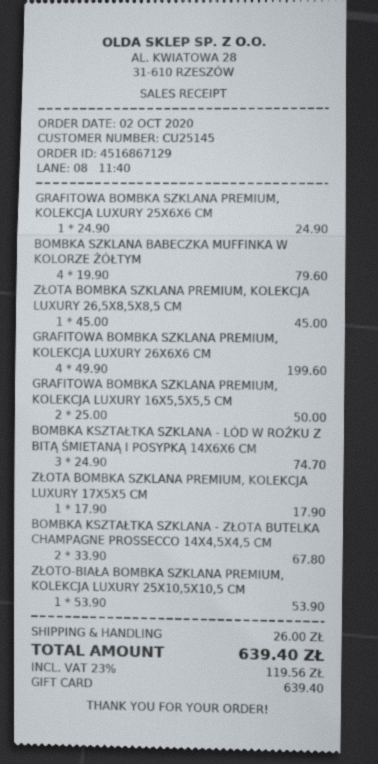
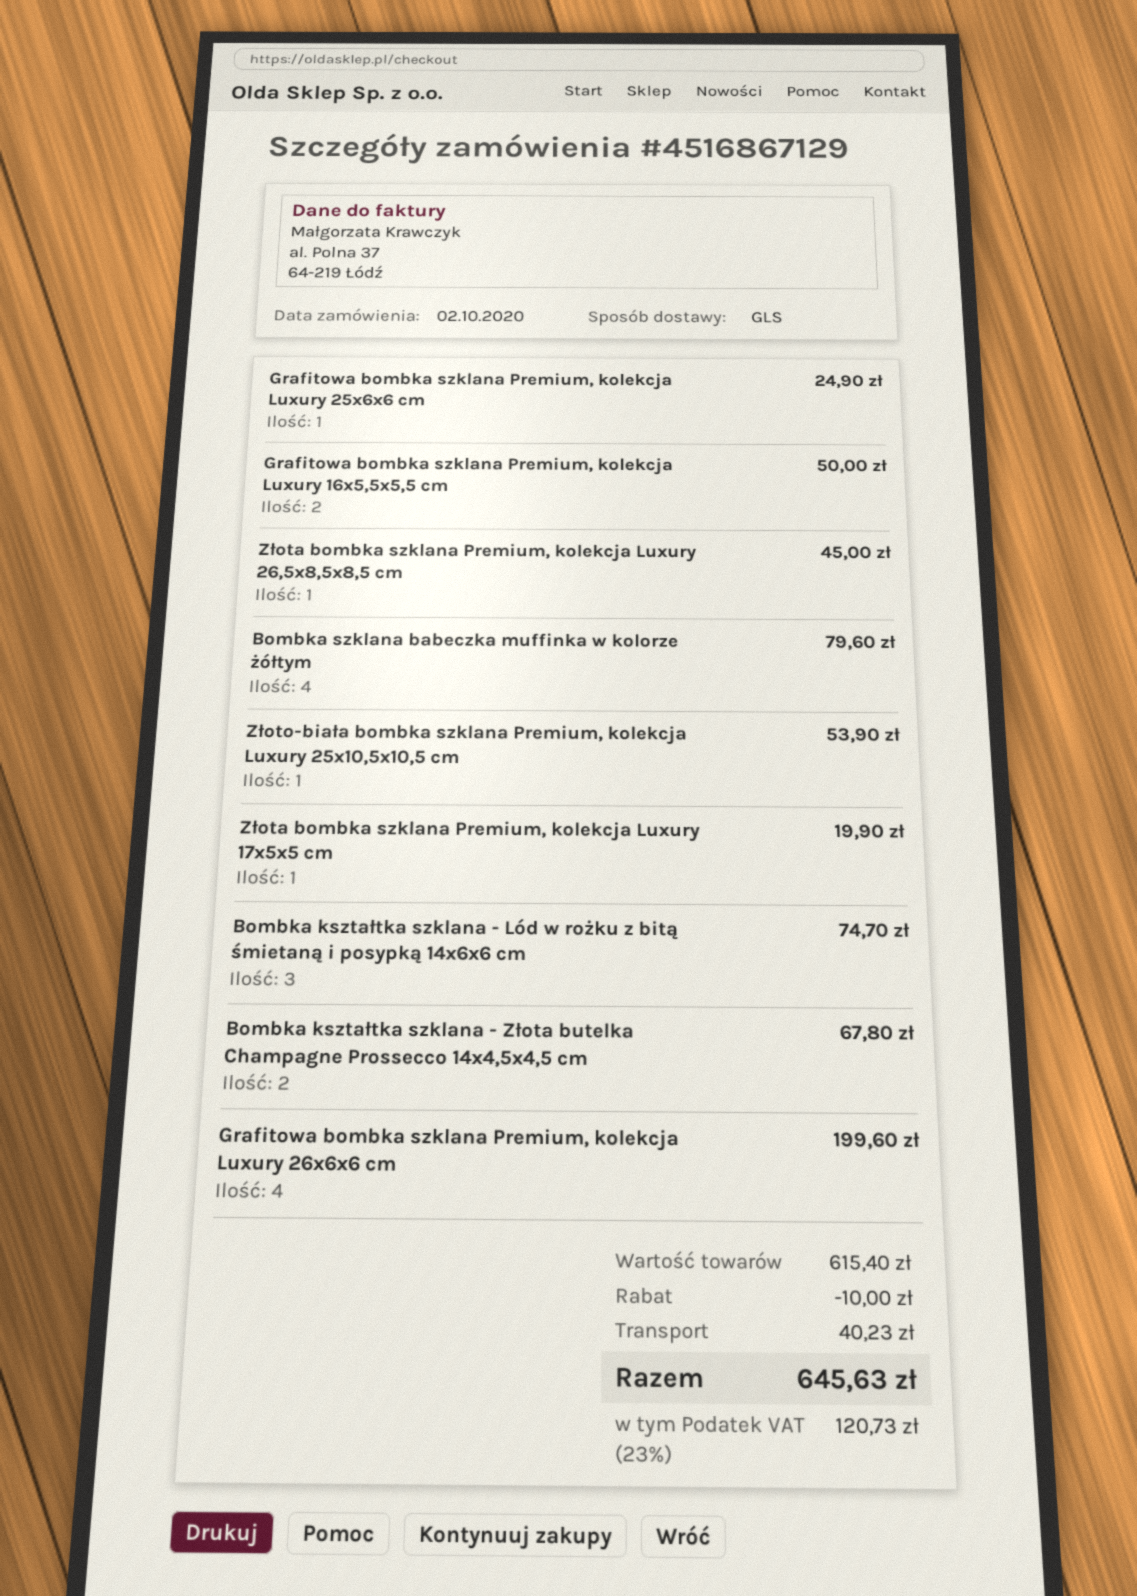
ZŁOTA BOMBKA SZKLANA PREMIUM, KOLEKCJA LUXURY 17X5X5 CM: 1 for 17.90 -> 1 for 19.90
discount: none -> 10.00
shipping: 26.00 -> 40.23
tax: 23% = 119.56 -> 23% = 120.73
total: 639.40 -> 645.63

